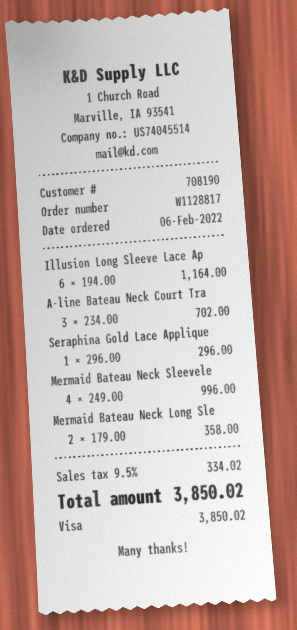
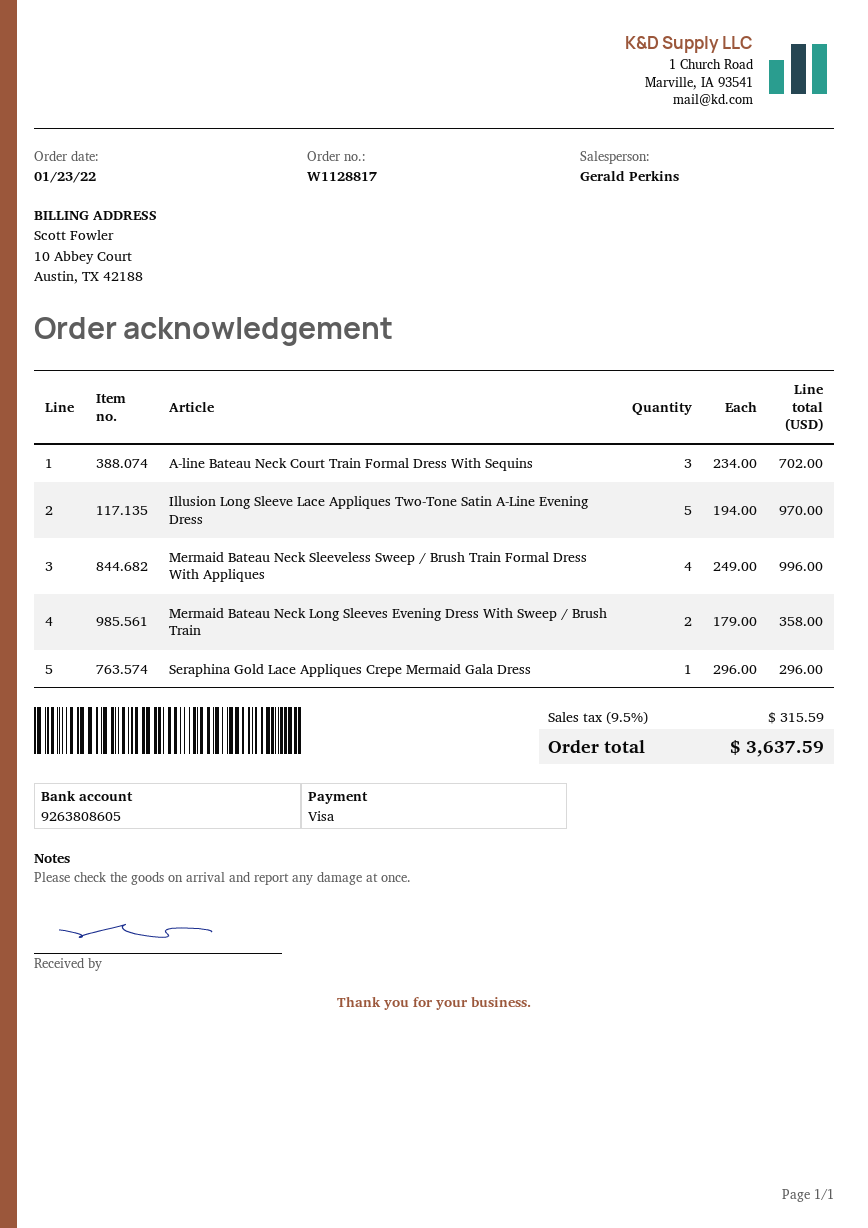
order date: 2022-02-06 -> 2022-01-23
Illusion Long Sleeve Lace Ap: 6 x 194.00 = 1164.00 -> 5 x 194.00 = 970.00
tax: 9.5% = 334.02 -> 9.5% = 315.59
total: 3850.02 -> 3637.59

